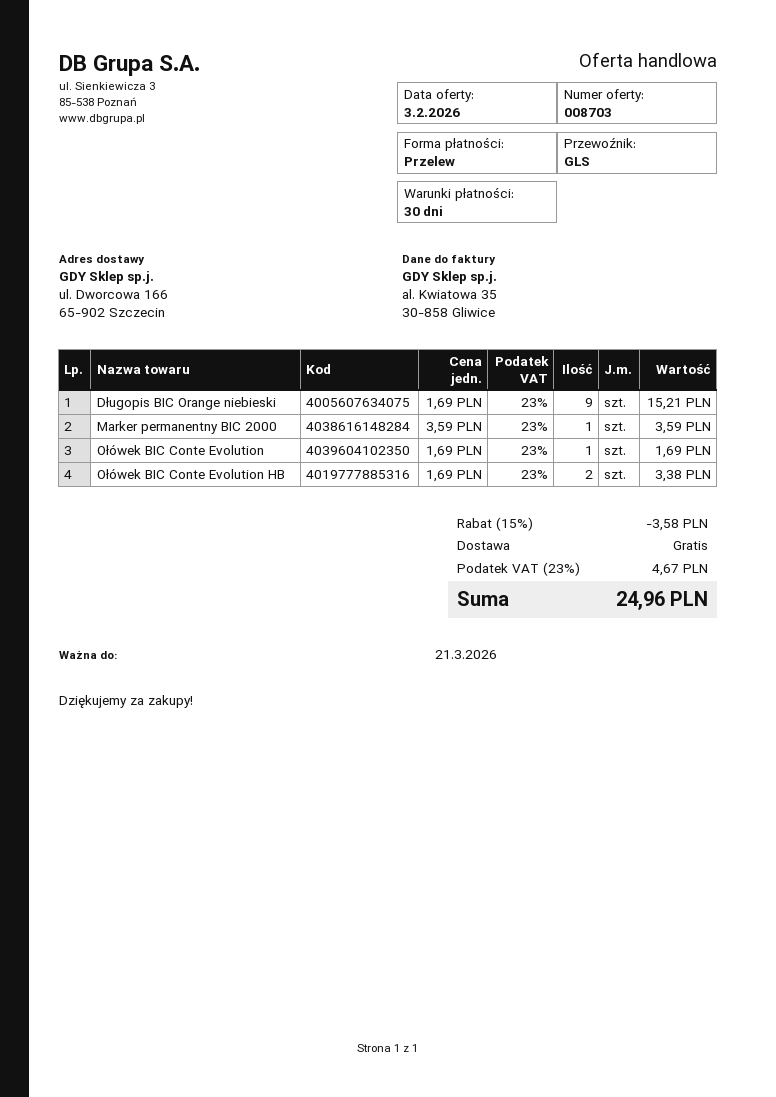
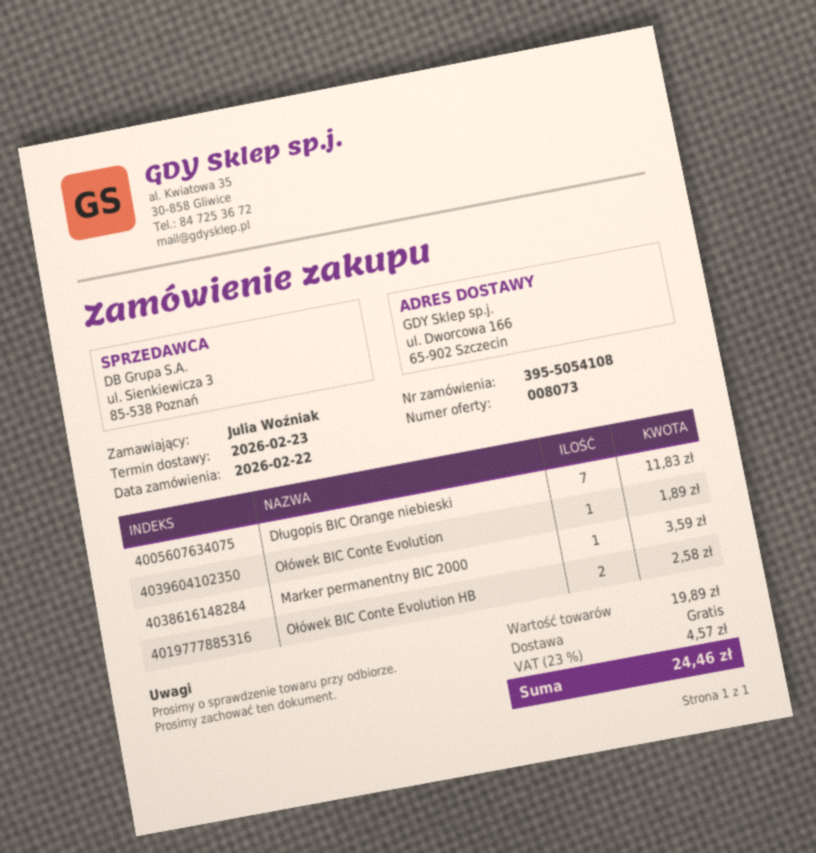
quote number: 008703 -> 008073
Długopis BIC Orange niebieski: 9 for 15.21 -> 7 for 11.83
Ołówek BIC Conte Evolution: 1 for 1.69 -> 1 for 1.89
Ołówek BIC Conte Evolution HB: 2 for 3.38 -> 2 for 2.58
discount: 15% = 3.58 -> none
tax: 23% = 4.67 -> 23% = 4.57
total: 24.96 -> 24.46

